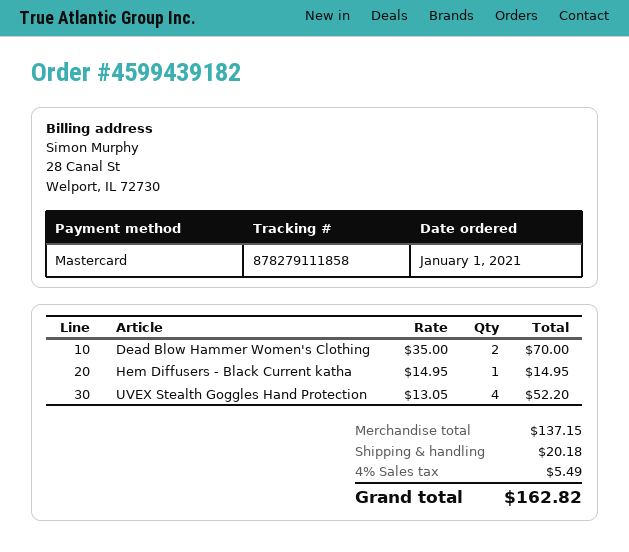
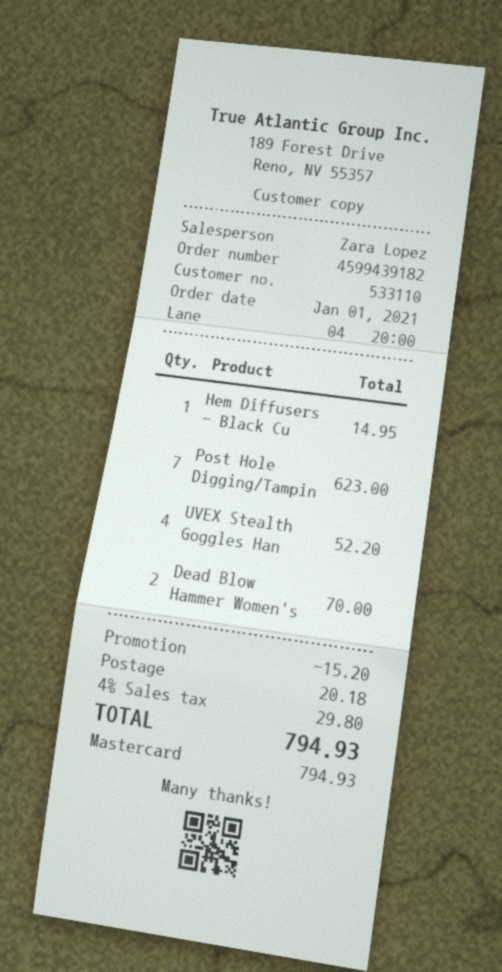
Post Hole Digging/Tampin: none -> 7 for 623.00
discount: none -> 15.20
tax: 4% = 5.49 -> 4% = 29.80
total: 162.82 -> 794.93

